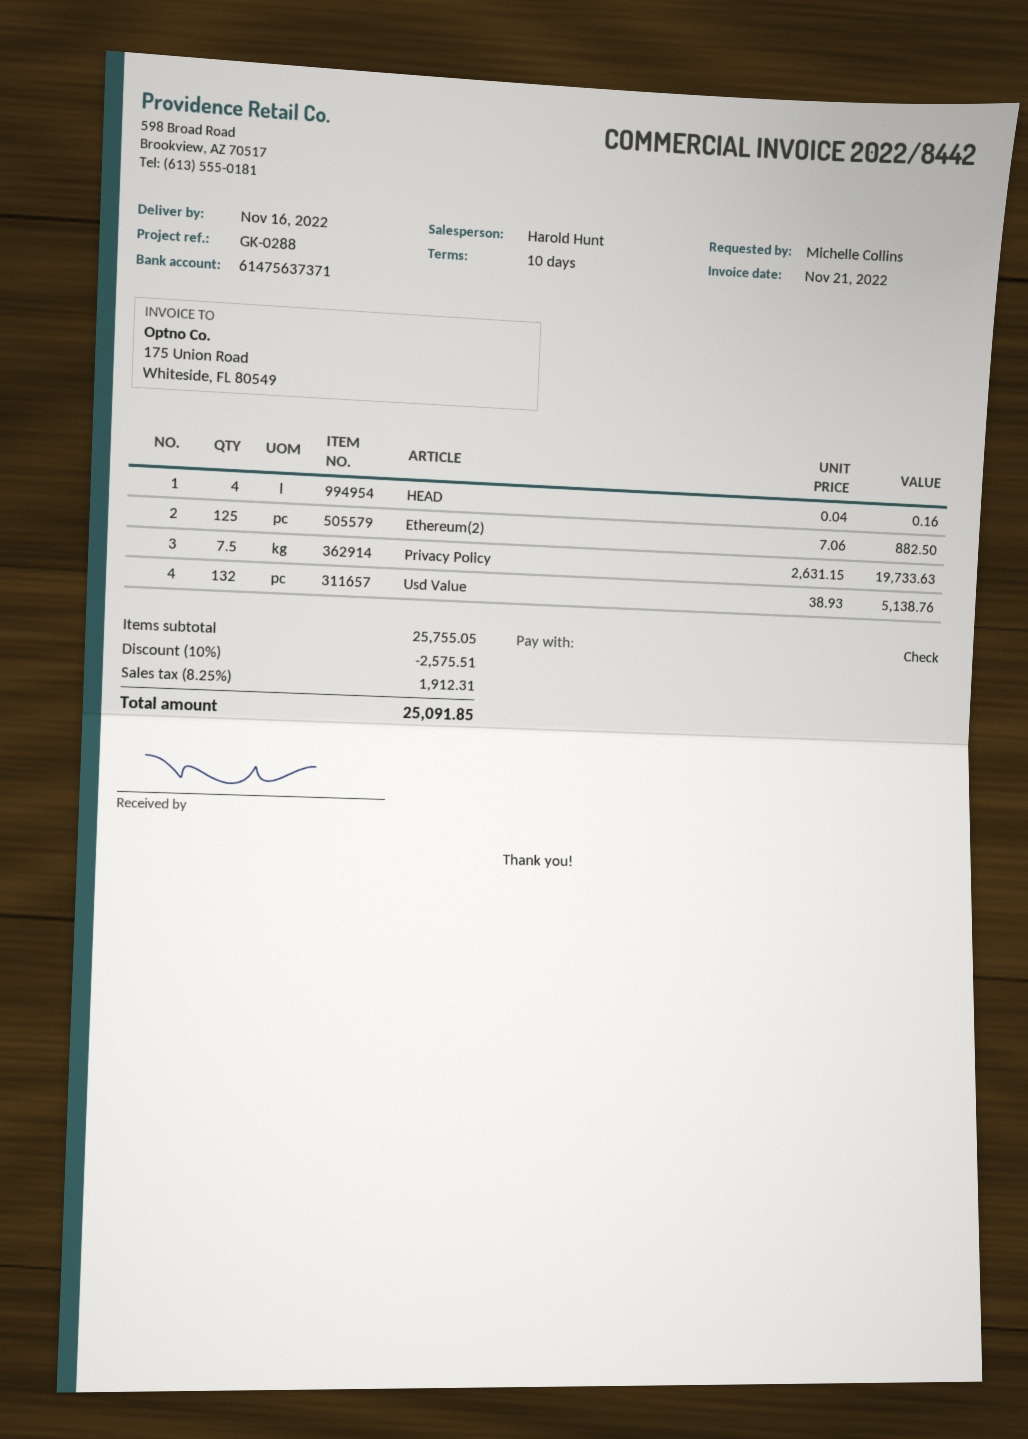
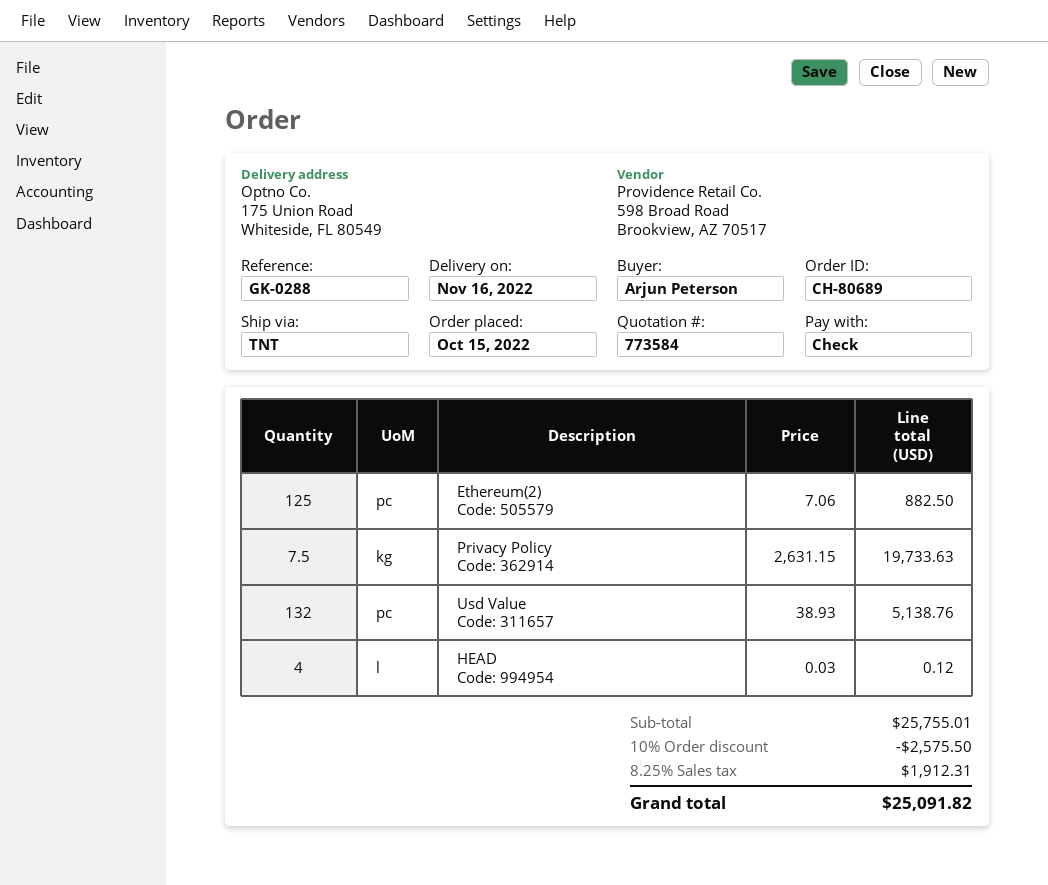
ordered by: Michelle Collins -> Arjun Peterson
HEAD: 4 x 0.04 = 0.16 -> 4 x 0.03 = 0.12
subtotal: 25755.05 -> 25755.01
discount: 10% = 2575.51 -> 10% = 2575.50
total: 25091.85 -> 25091.82

